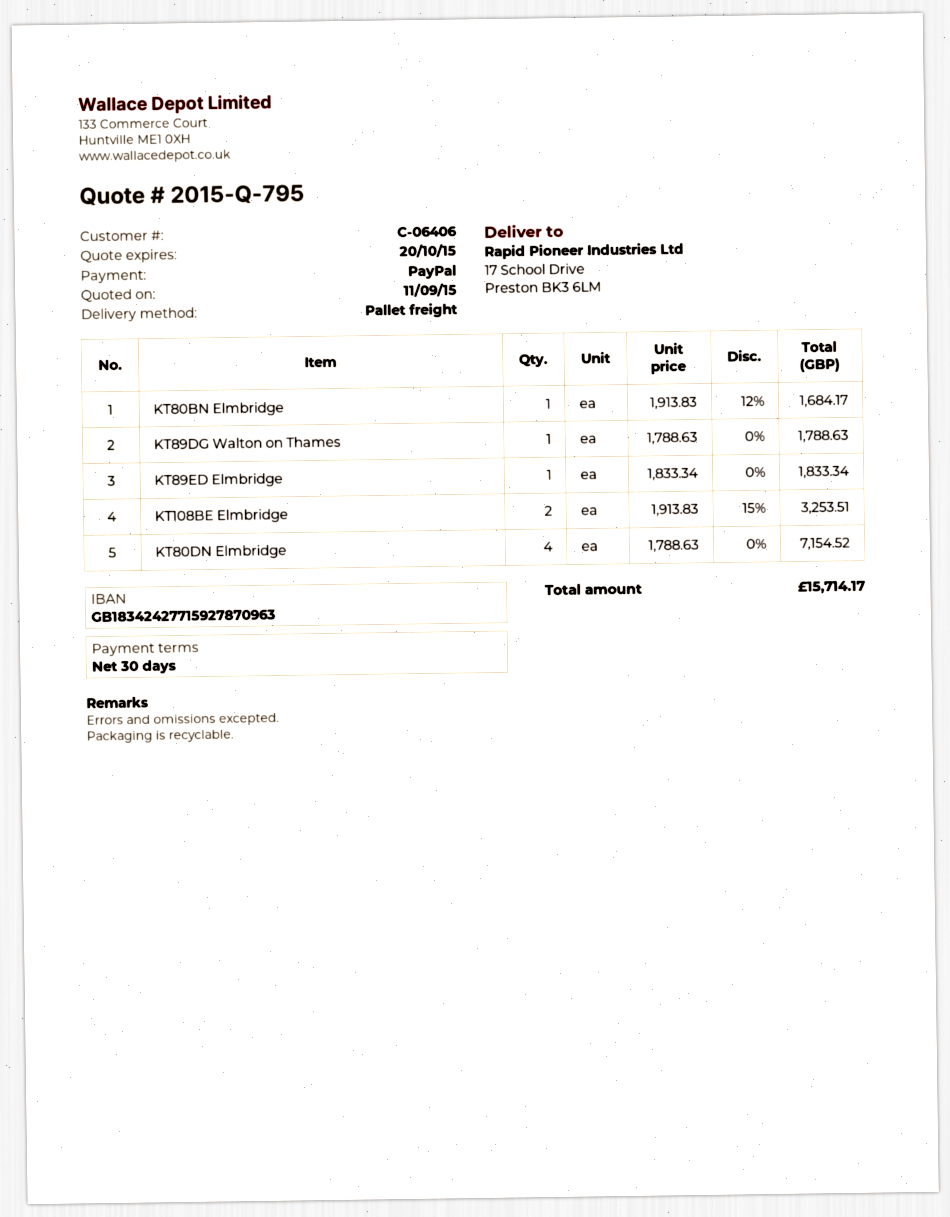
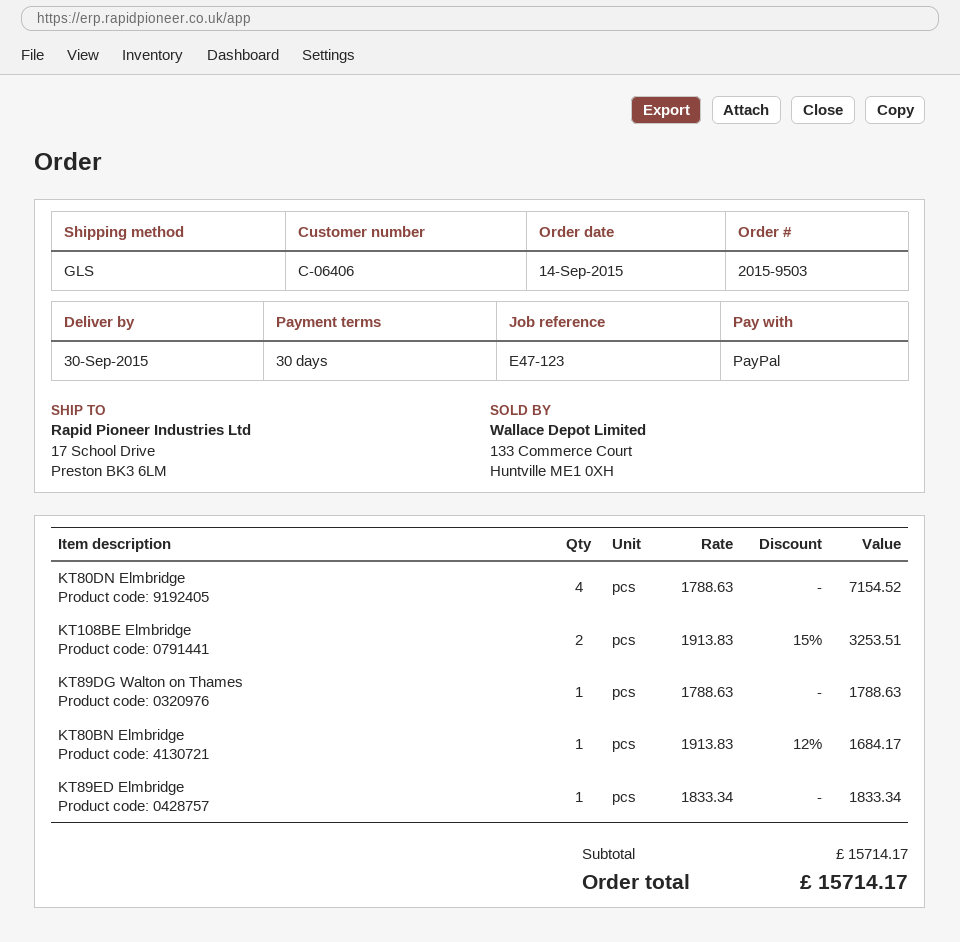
shipping method: pallet freight -> GLS

